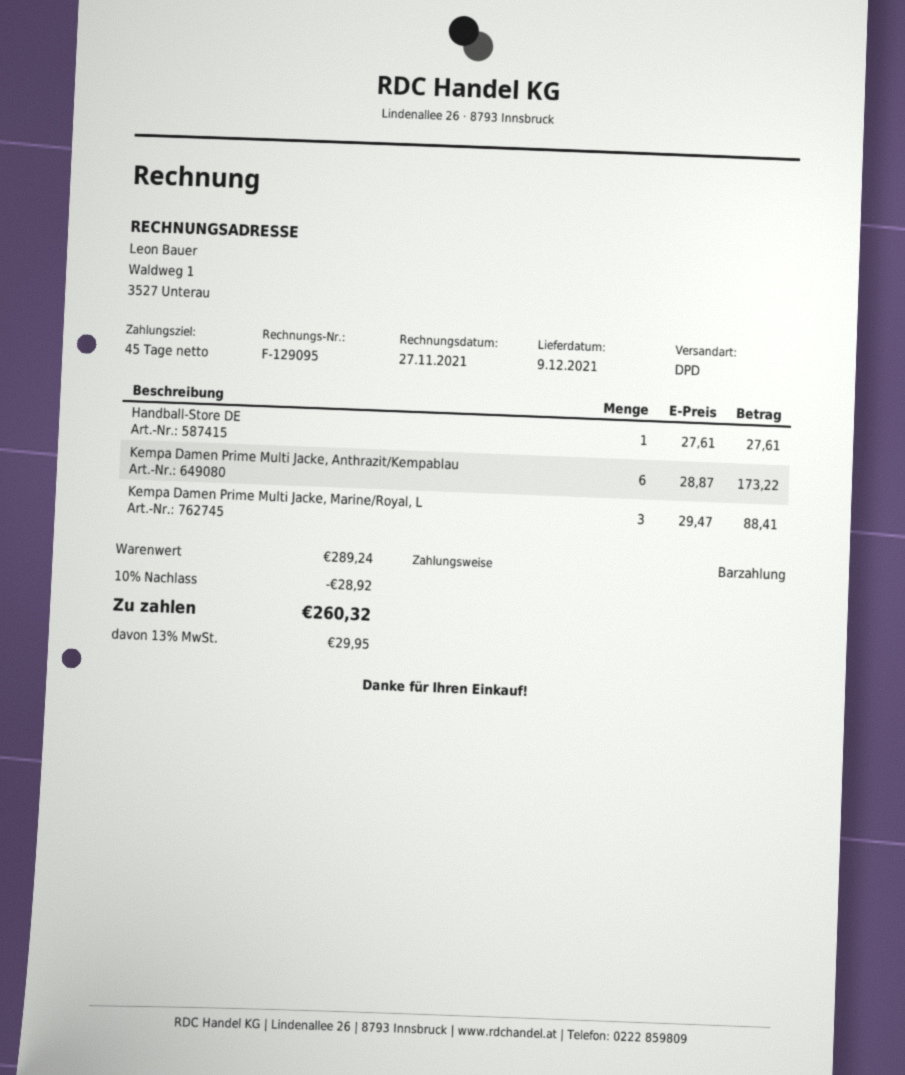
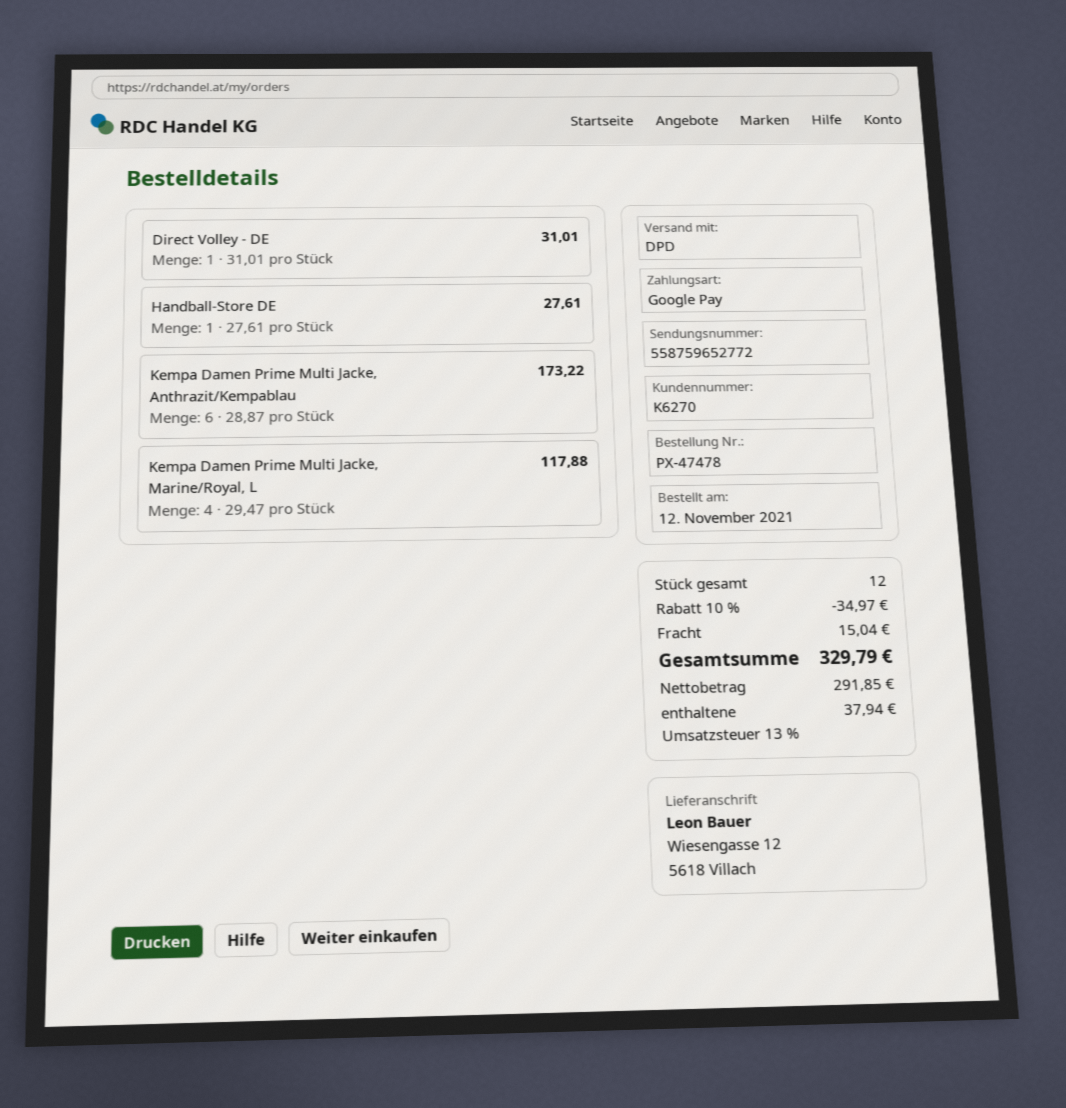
payment method: cash -> Google Pay
Kempa Damen Prime Multi Jacke, Marine/Royal, L: 3 x 29.47 = 88.41 -> 4 x 29.47 = 117.88
Direct Volley - DE: none -> 1 x 31.01 = 31.01
discount: 10% = 28.92 -> 10% = 34.97
shipping: none -> 15.04
tax: 13% = 29.95 -> 13% = 37.94
total: 260.32 -> 329.79

